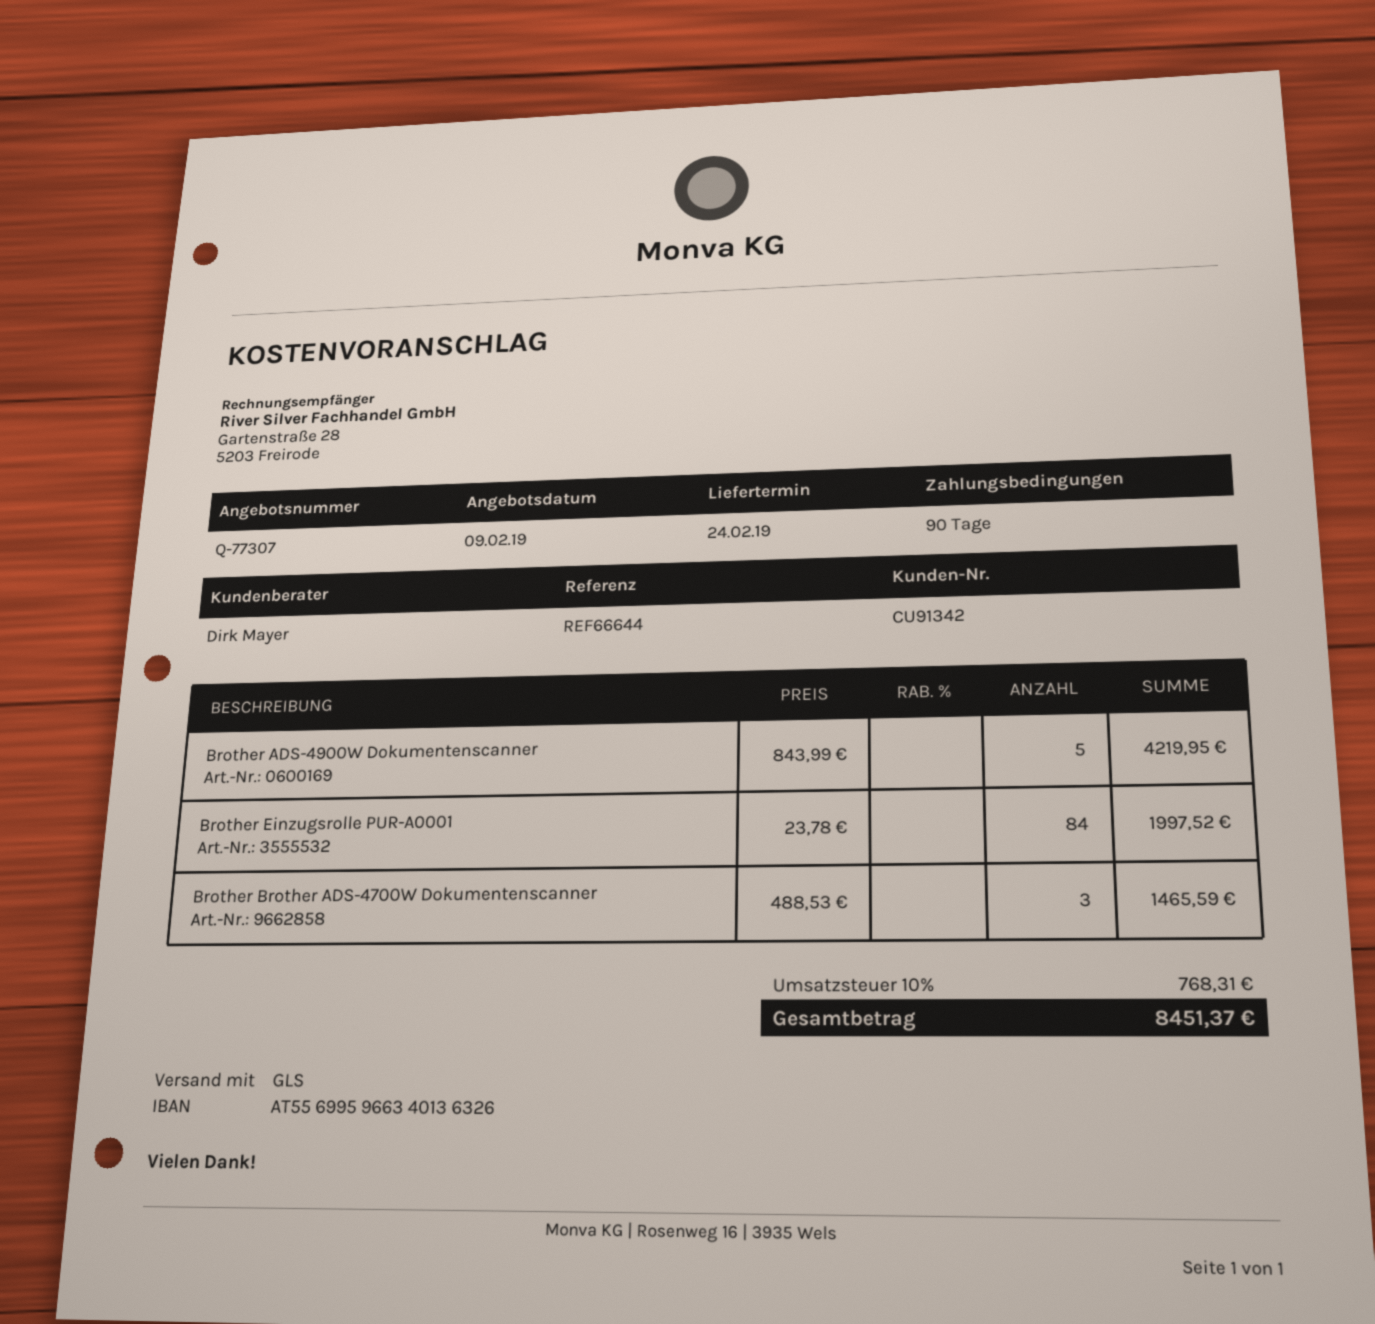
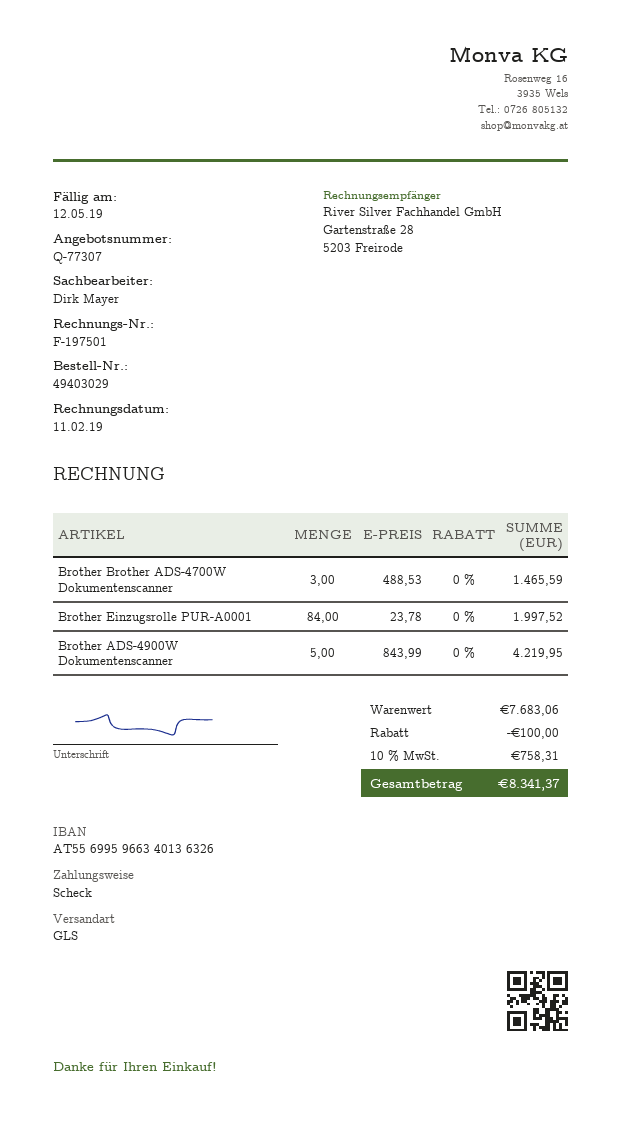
discount: none -> 100.00
tax: 10% = 768.31 -> 10% = 758.31
total: 8451.37 -> 8341.37

